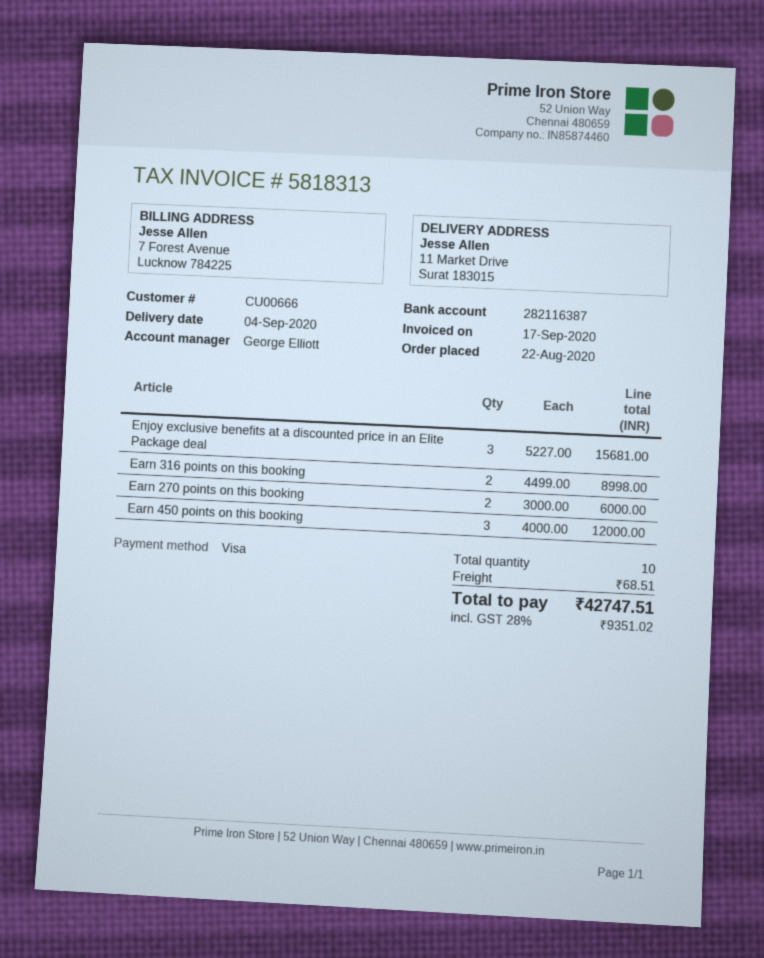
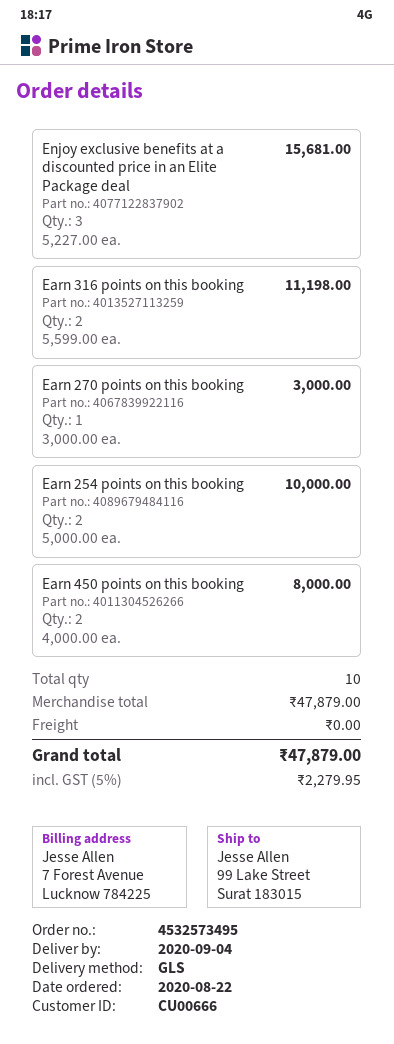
ship to: 11 Market Drive, Surat 183015 -> 99 Lake Street, Surat 183015
Earn 316 points on this booking: 2 x 4499.00 = 8998.00 -> 2 x 5599.00 = 11198.00
Earn 270 points on this booking: 2 x 3000.00 = 6000.00 -> 1 x 3000.00 = 3000.00
Earn 450 points on this booking: 3 x 4000.00 = 12000.00 -> 2 x 4000.00 = 8000.00
Earn 254 points on this booking: none -> 2 x 5000.00 = 10000.00
shipping: 68.51 -> 0.00
tax: 28% = 9351.02 -> 5% = 2279.95
total: 42747.51 -> 47879.00

